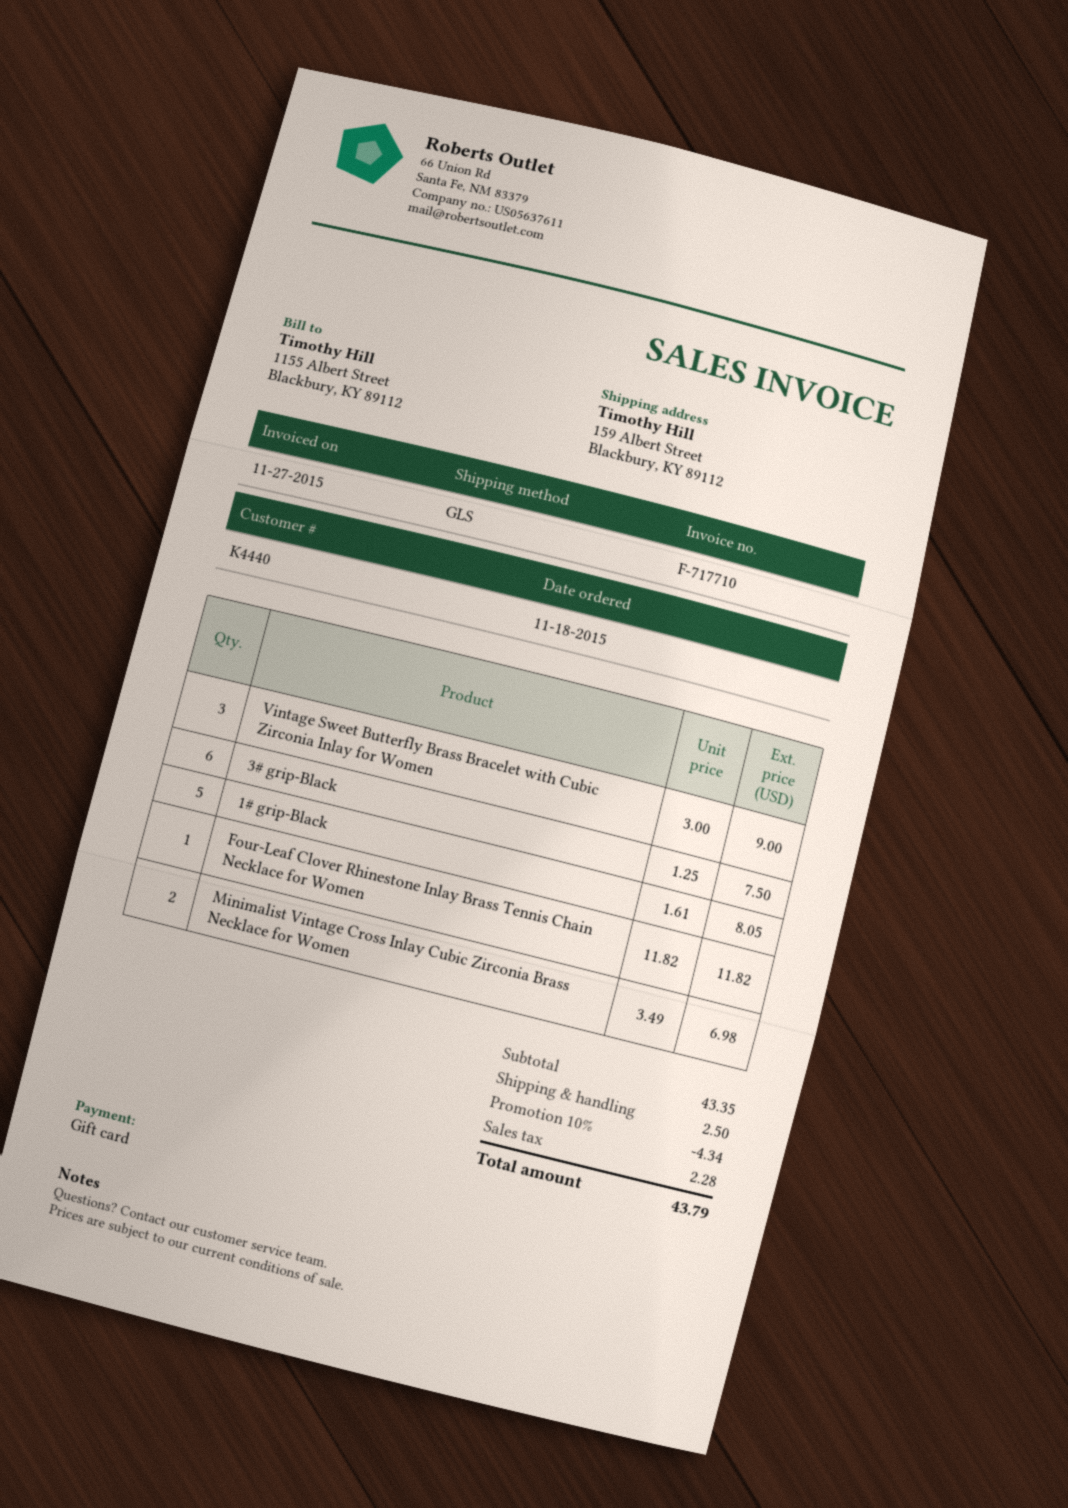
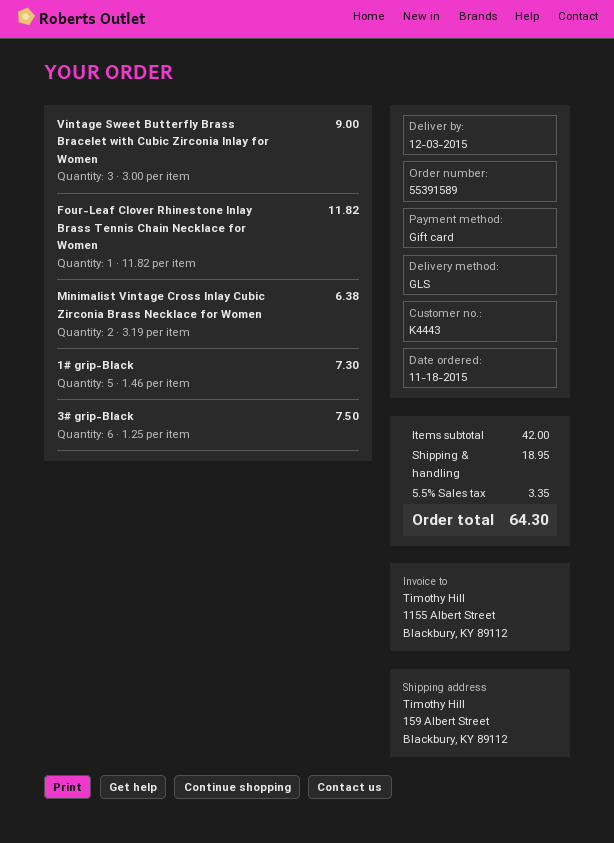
customer number: K4440 -> K4443
1# grip-Black: 5 x 1.61 = 8.05 -> 5 x 1.46 = 7.30
Minimalist Vintage Cross Inlay Cubic Zirconia Brass Necklace for Women: 2 x 3.49 = 6.98 -> 2 x 3.19 = 6.38
subtotal: 43.35 -> 42.00
discount: 10% = 4.34 -> none
shipping: 2.50 -> 18.95
tax: 2.28 -> 3.35
total: 43.79 -> 64.30

